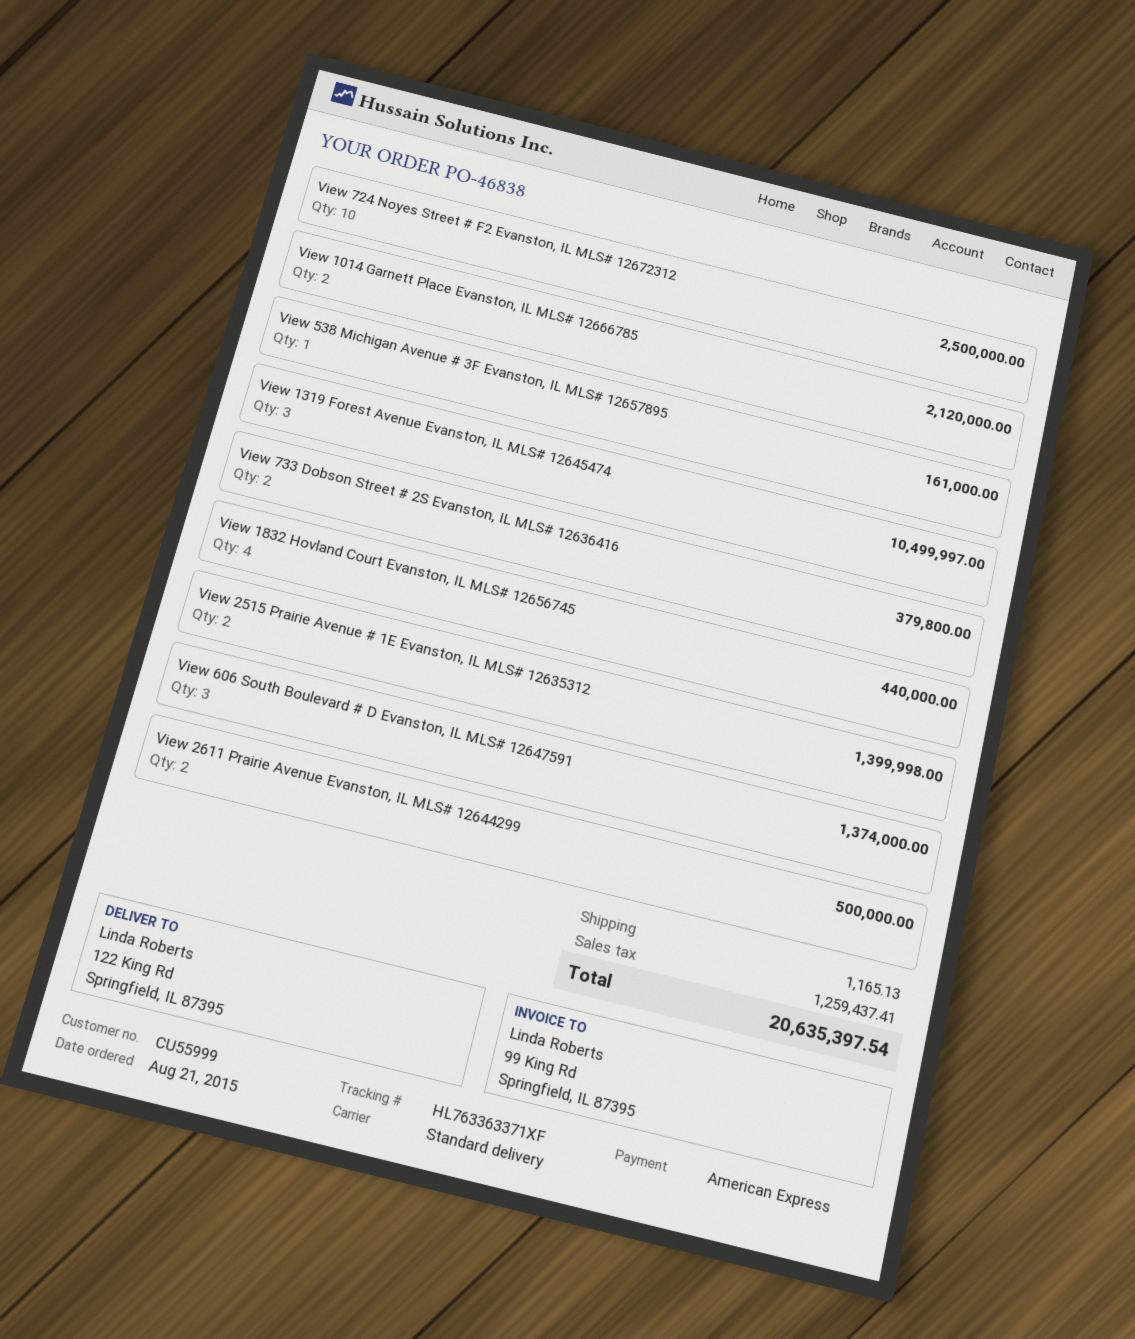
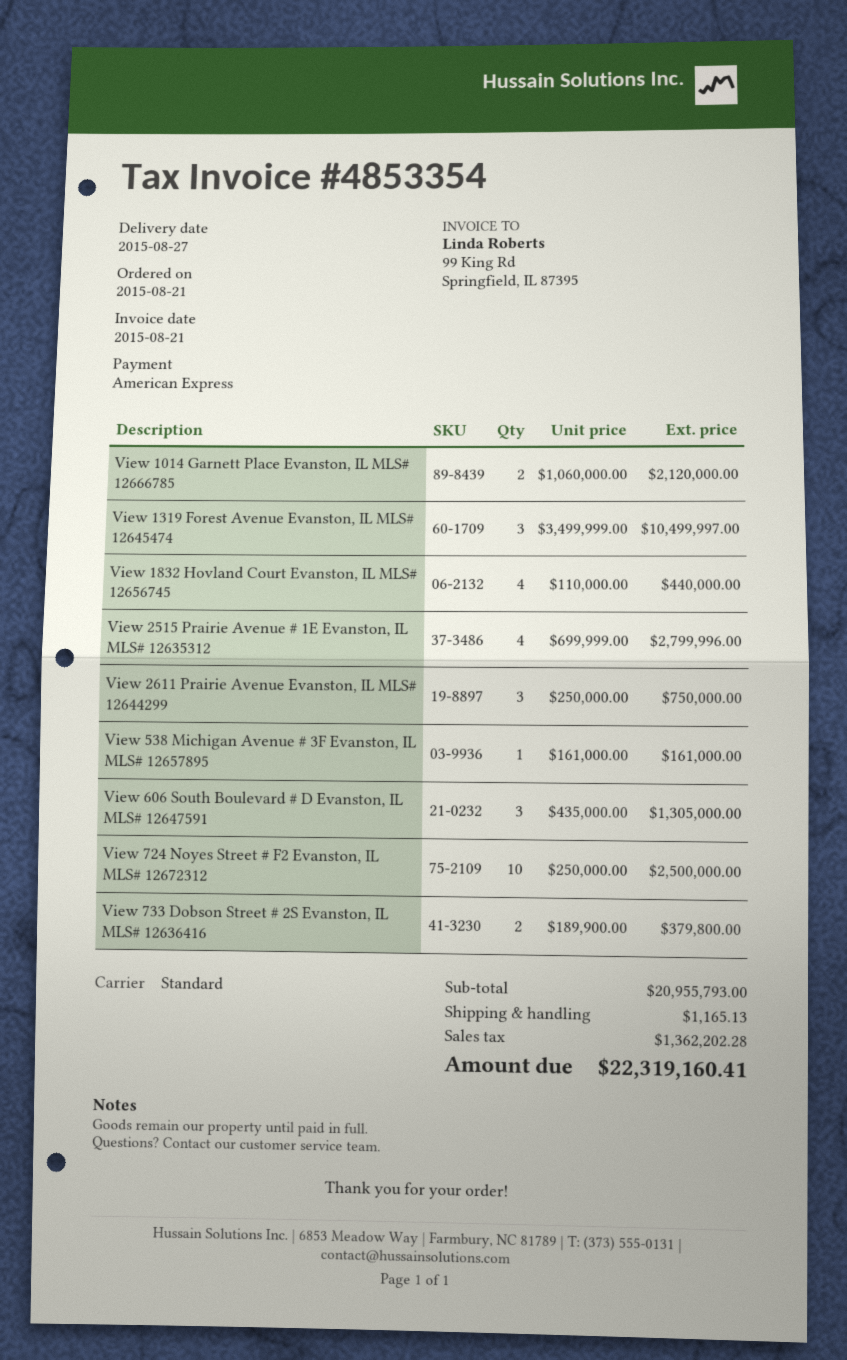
View 2515 Prairie Avenue # 1E Evanston, IL MLS# 12635312: 2 for 1399998.00 -> 4 for 2799996.00
View 606 South Boulevard # D Evanston, IL MLS# 12647591: 3 for 1374000.00 -> 3 for 1305000.00
View 2611 Prairie Avenue Evanston, IL MLS# 12644299: 2 for 500000.00 -> 3 for 750000.00
tax: 1259437.41 -> 1362202.28
total: 20635397.54 -> 22319160.41

